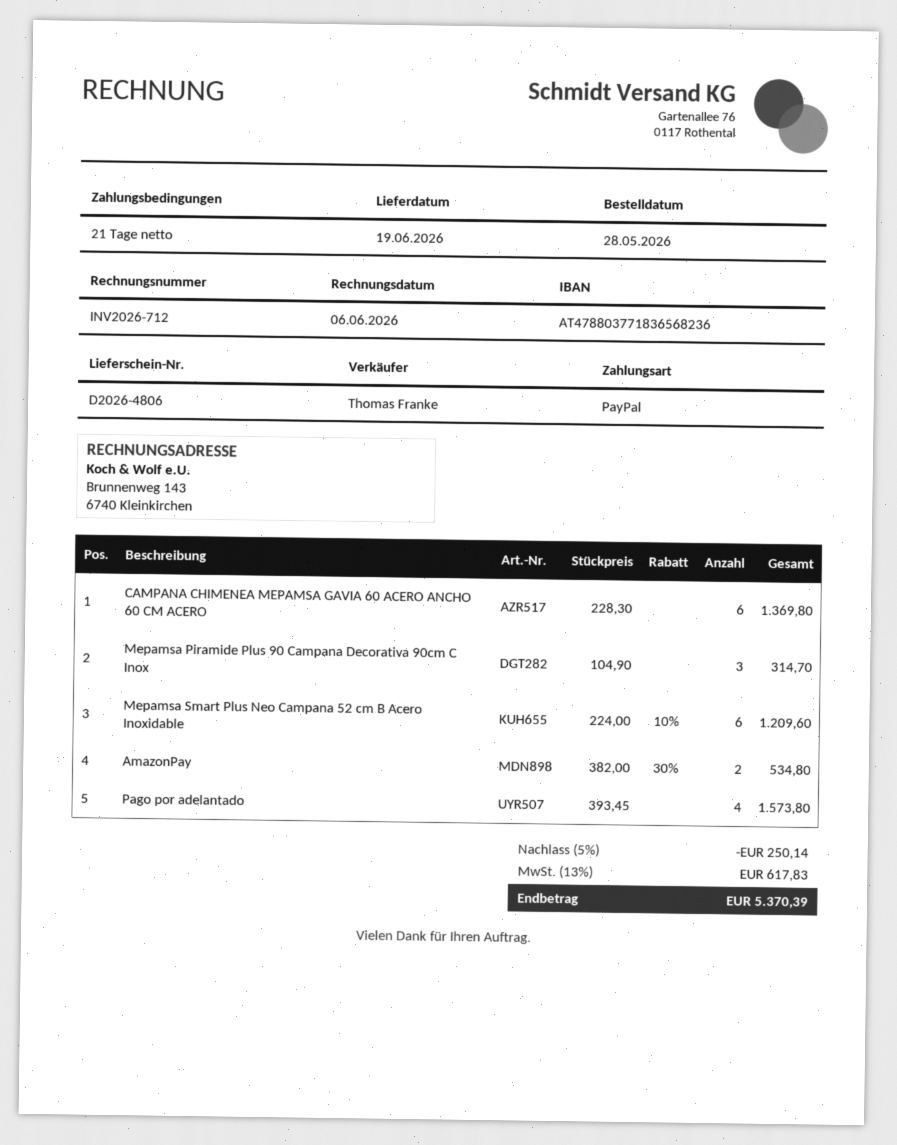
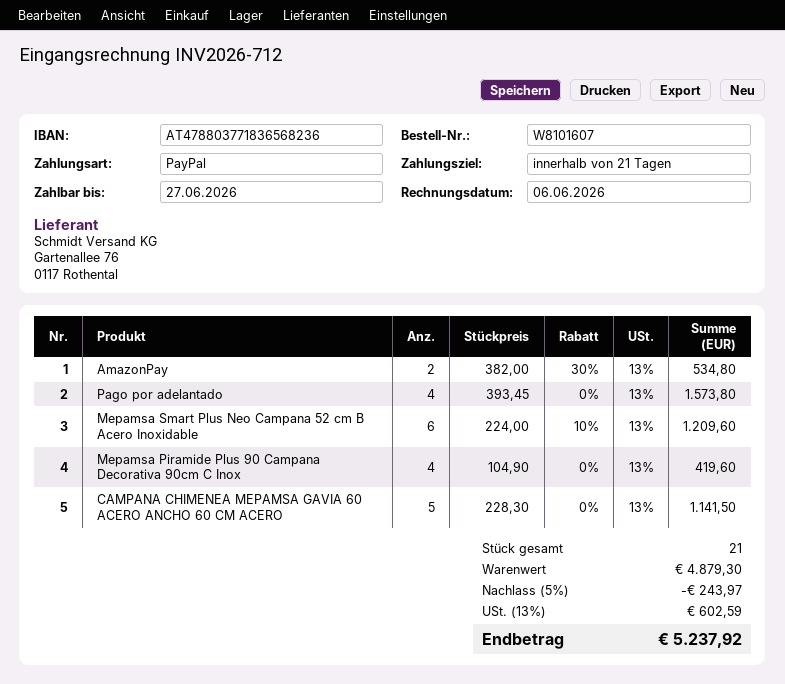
CAMPANA CHIMENEA MEPAMSA GAVIA 60 ACERO ANCHO 60 CM ACERO: 6 x 228.30 = 1369.80 -> 5 x 228.30 = 1141.50
Mepamsa Piramide Plus 90 Campana Decorativa 90cm C Inox: 3 x 104.90 = 314.70 -> 4 x 104.90 = 419.60
discount: 5% = 250.14 -> 5% = 243.97
tax: 13% = 617.83 -> 13% = 602.59
total: 5370.39 -> 5237.92

